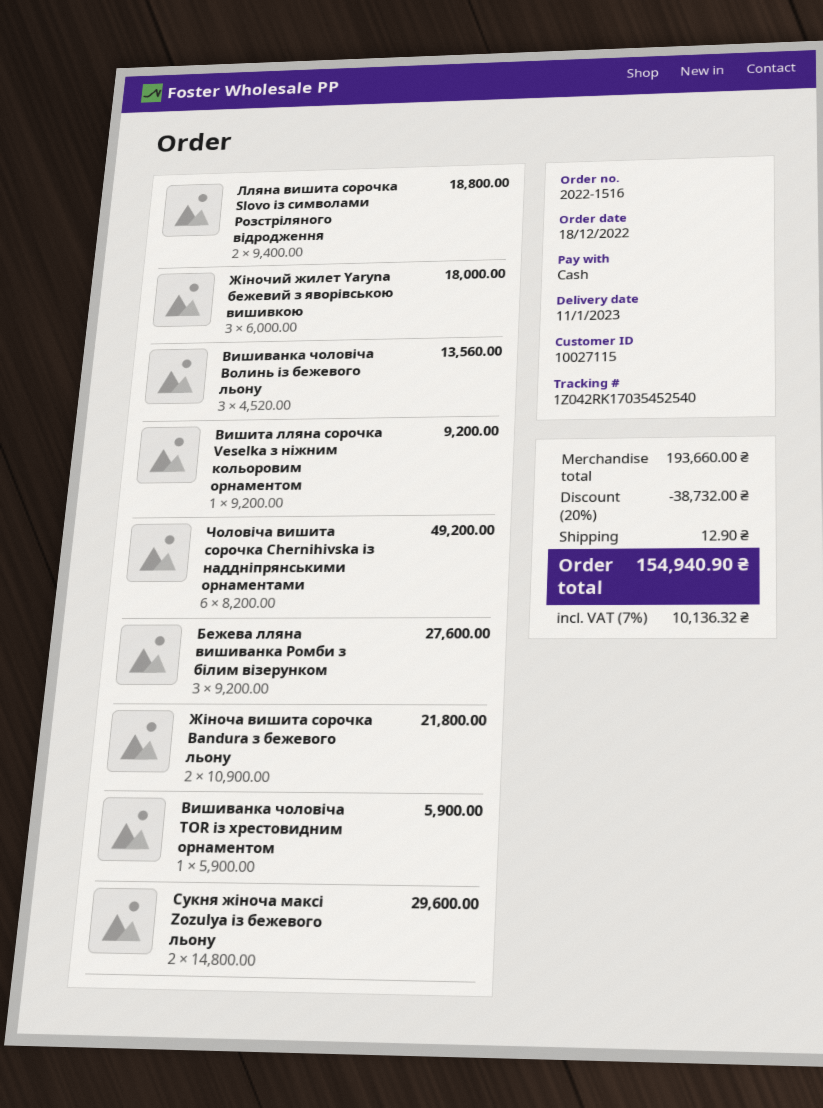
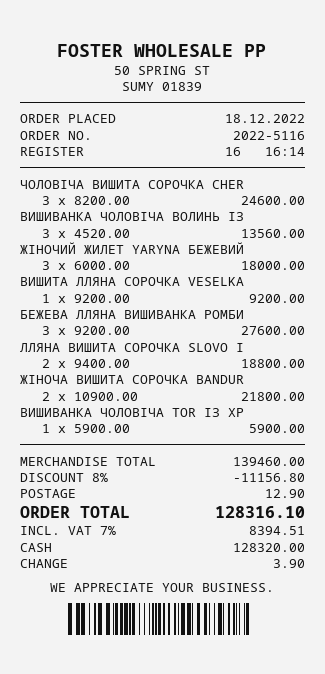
order number: 2022-1516 -> 2022-5116
Чоловіча вишита сорочка Chernihivska із наддніпрянськими орнаментами: 6 x 8200.00 = 49200.00 -> 3 x 8200.00 = 24600.00
Сукня жіноча максі Zozulya із бежевого льону: 2 x 14800.00 = 29600.00 -> none
subtotal: 193660.00 -> 139460.00
discount: 20% = 38732.00 -> 8% = 11156.80
tax: 7% = 10136.32 -> 7% = 8394.51
total: 154940.90 -> 128316.10

